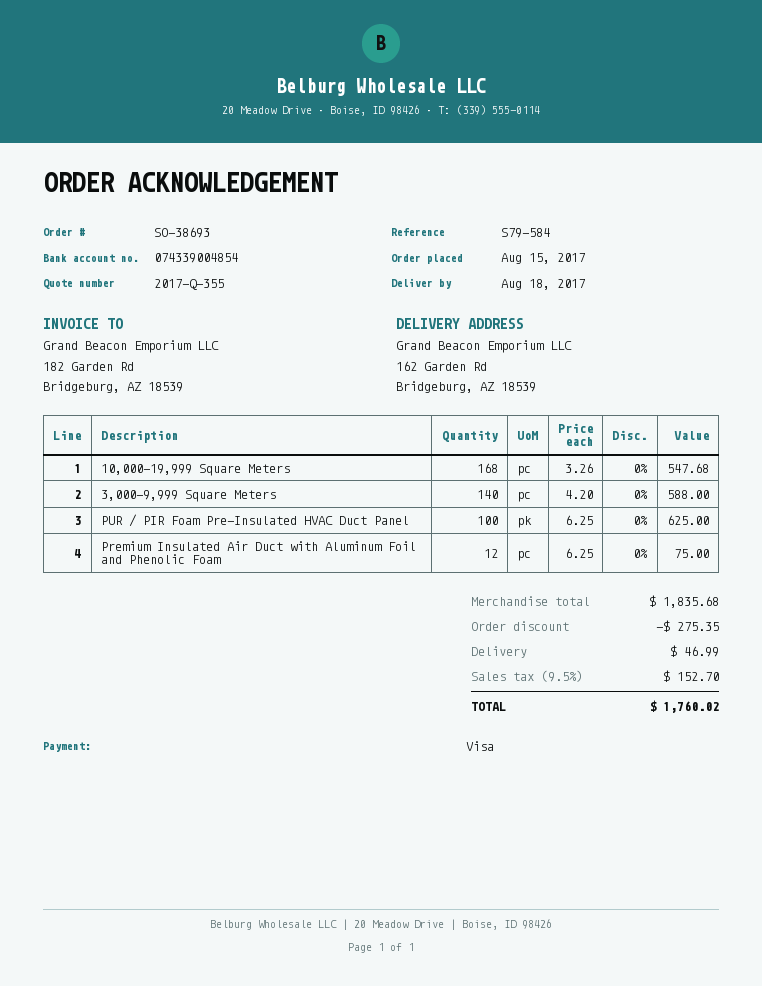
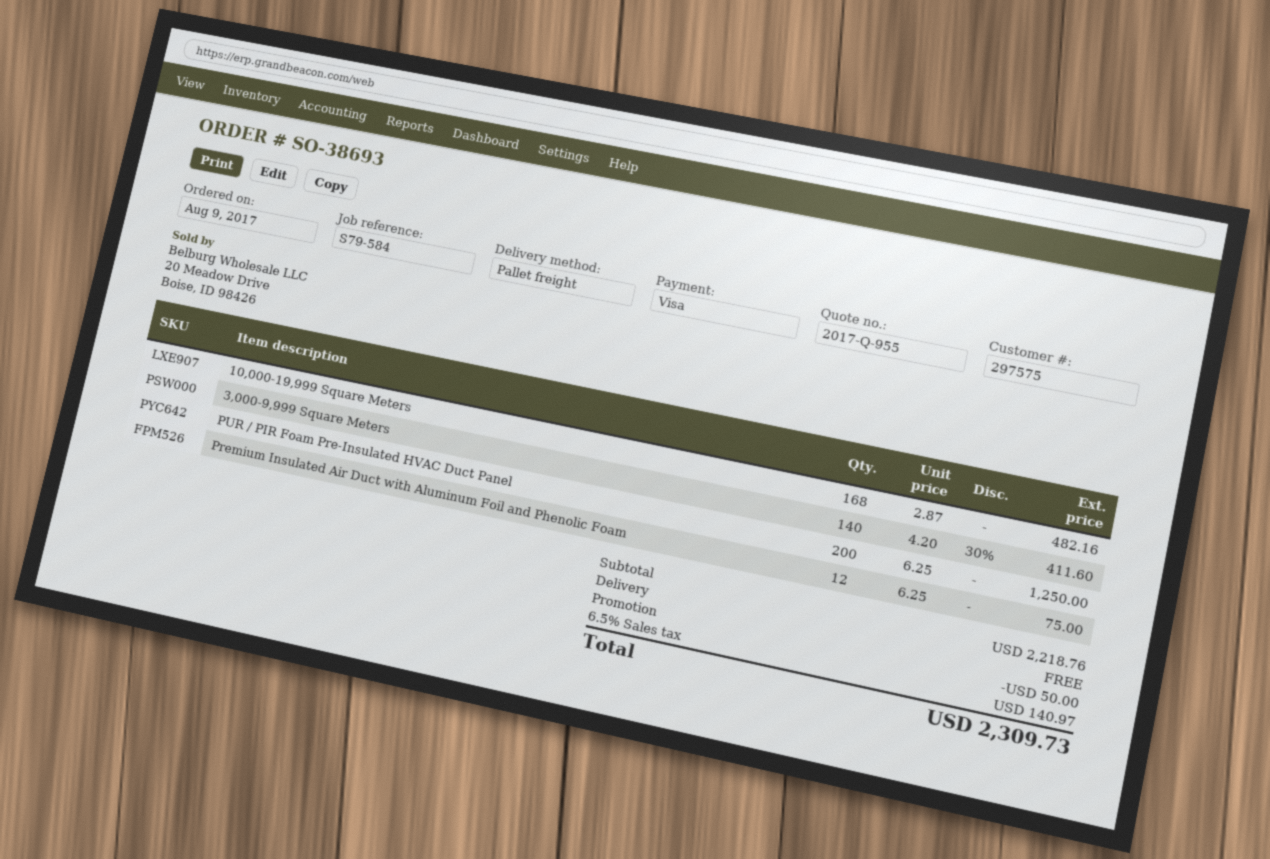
quote number: 2017-Q-355 -> 2017-Q-955
order date: 2017-08-15 -> 2017-08-09
10,000-19,999 Square Meters: 168 x 3.26 = 547.68 -> 168 x 2.87 = 482.16
3,000-9,999 Square Meters: 140 x 4.20 = 588.00 -> 140 x 4.20 - 30% = 411.60
PUR / PIR Foam Pre-Insulated HVAC Duct Panel: 100 x 6.25 = 625.00 -> 200 x 6.25 = 1250.00
subtotal: 1835.68 -> 2218.76
discount: 275.35 -> 50.00
shipping: 46.99 -> 0.00
tax: 9.5% = 152.70 -> 6.5% = 140.97
total: 1760.02 -> 2309.73

